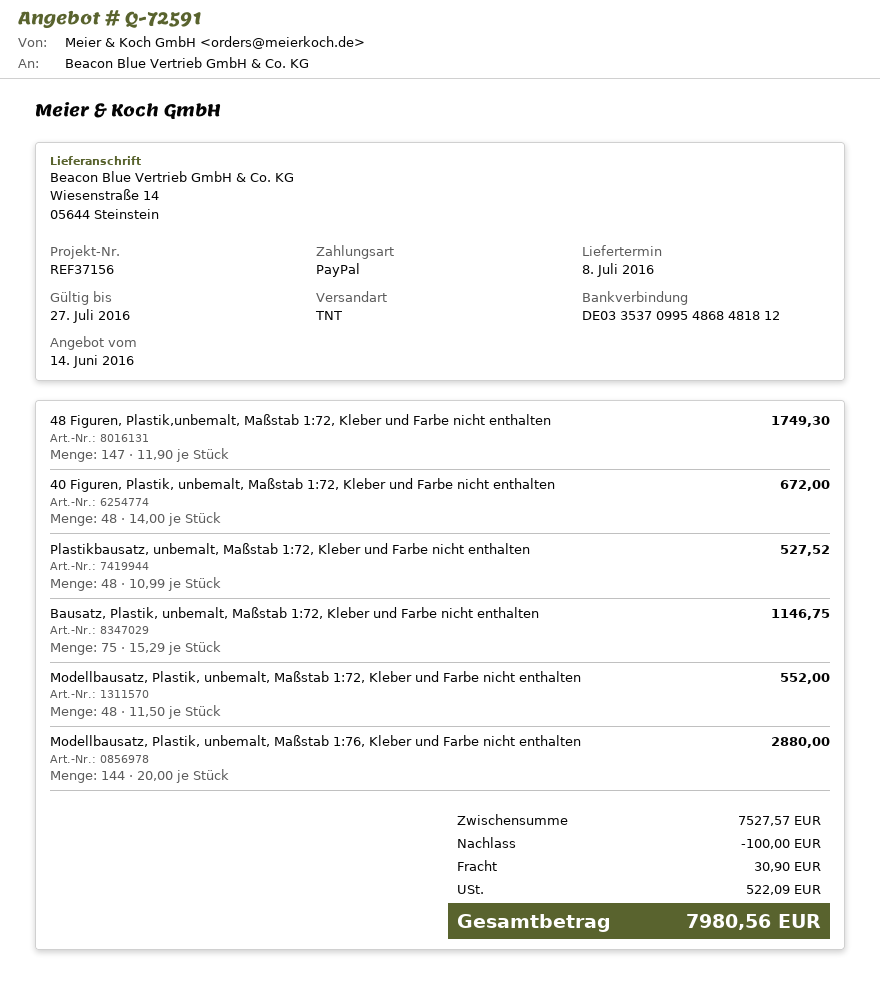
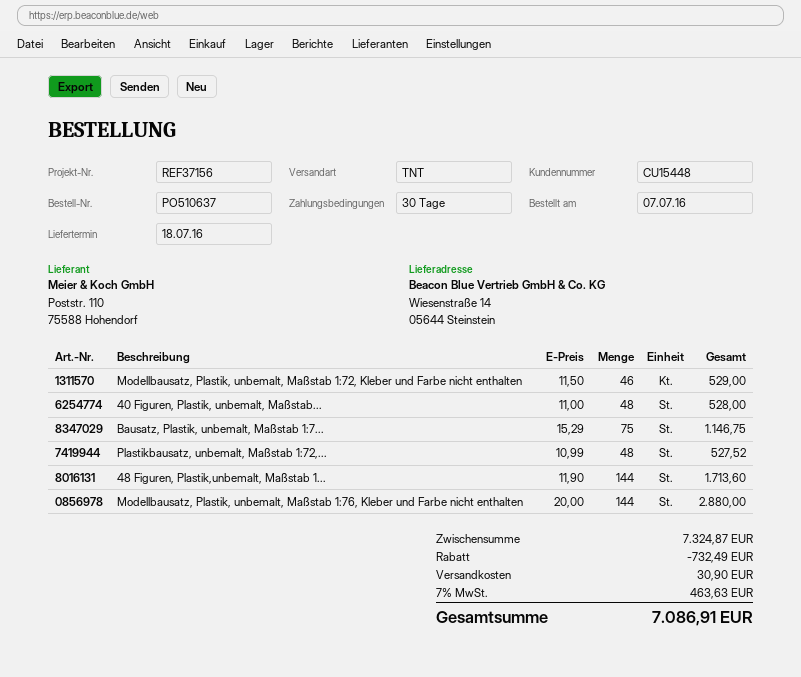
delivery date: 2016-07-08 -> 2016-07-18
48 Figuren, Plastik,unbemalt, Maßstab 1:72, Kleber und Farbe nicht enthalten: 147 x 11.90 = 1749.30 -> 144 x 11.90 = 1713.60
40 Figuren, Plastik, unbemalt, Maßstab 1:72, Kleber und Farbe nicht enthalten: 48 x 14.00 = 672.00 -> 48 x 11.00 = 528.00
Modellbausatz, Plastik, unbemalt, Maßstab 1:72, Kleber und Farbe nicht enthalten: 48 x 11.50 = 552.00 -> 46 x 11.50 = 529.00
subtotal: 7527.57 -> 7324.87
discount: 100.00 -> 732.49
tax: 522.09 -> 463.63
total: 7980.56 -> 7086.91

